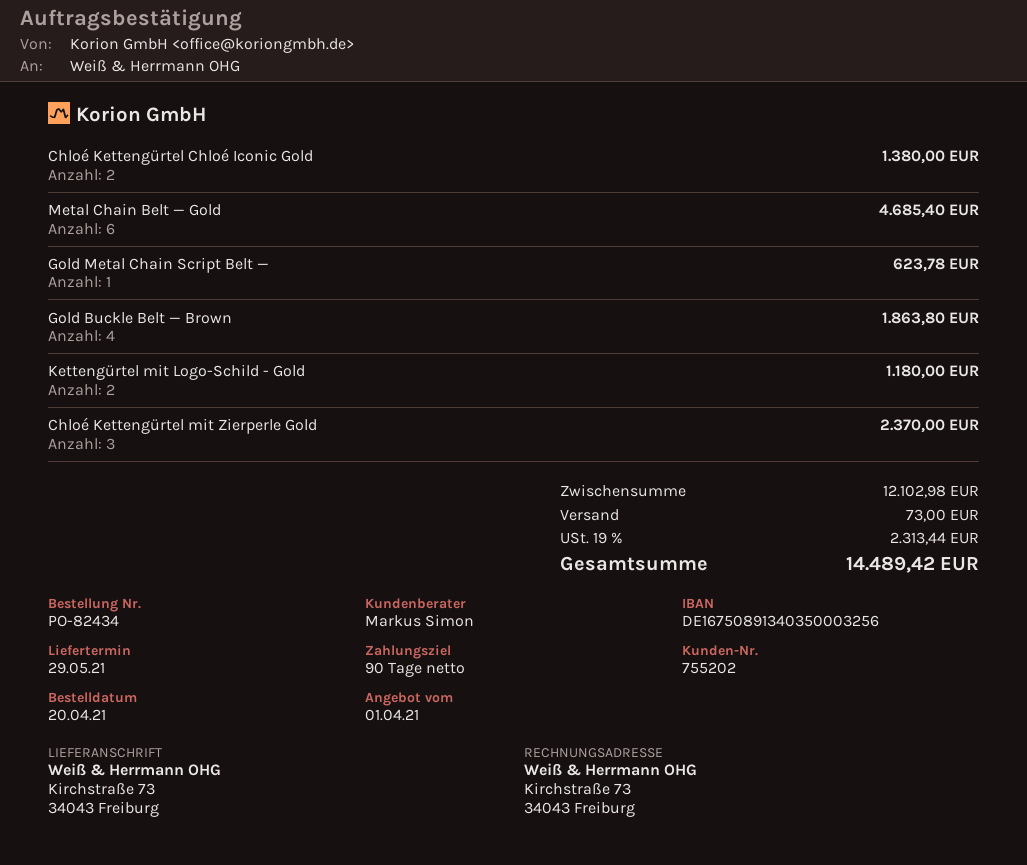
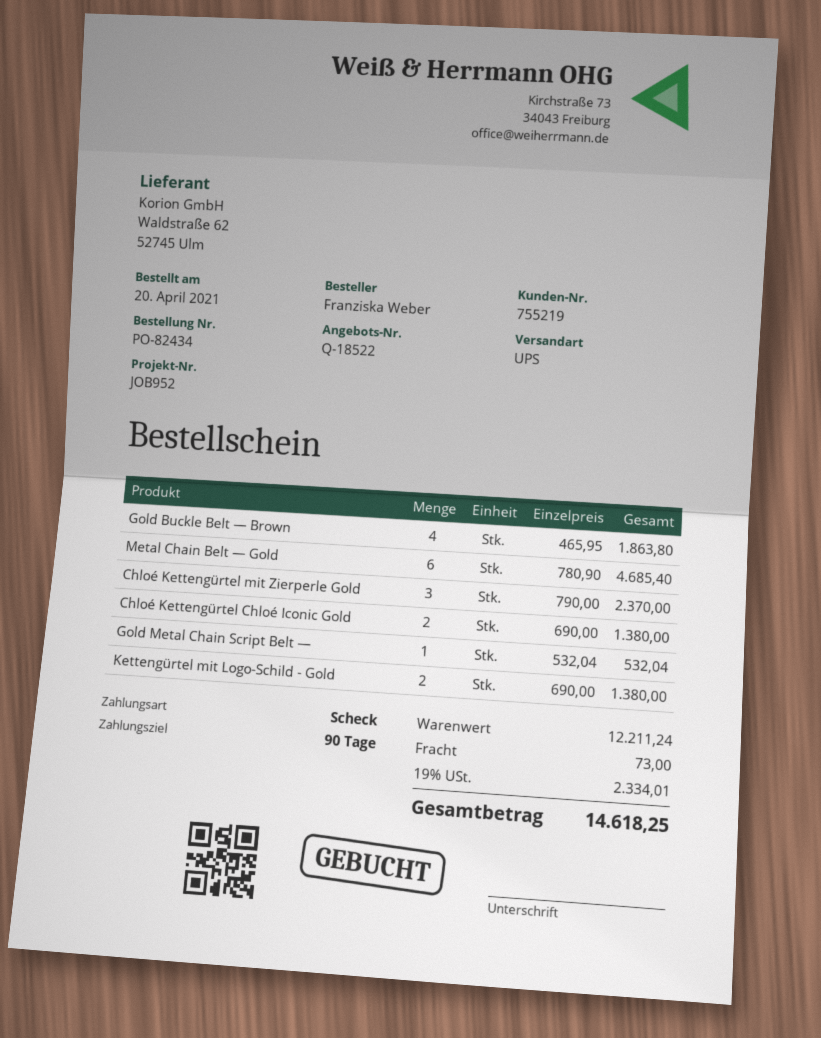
customer number: 755202 -> 755219
Gold Metal Chain Script Belt —: 1 for 623.78 -> 1 for 532.04
Kettengürtel mit Logo-Schild - Gold: 2 for 1180.00 -> 2 for 1380.00
subtotal: 12102.98 -> 12211.24
tax: 19% = 2313.44 -> 19% = 2334.01
total: 14489.42 -> 14618.25

